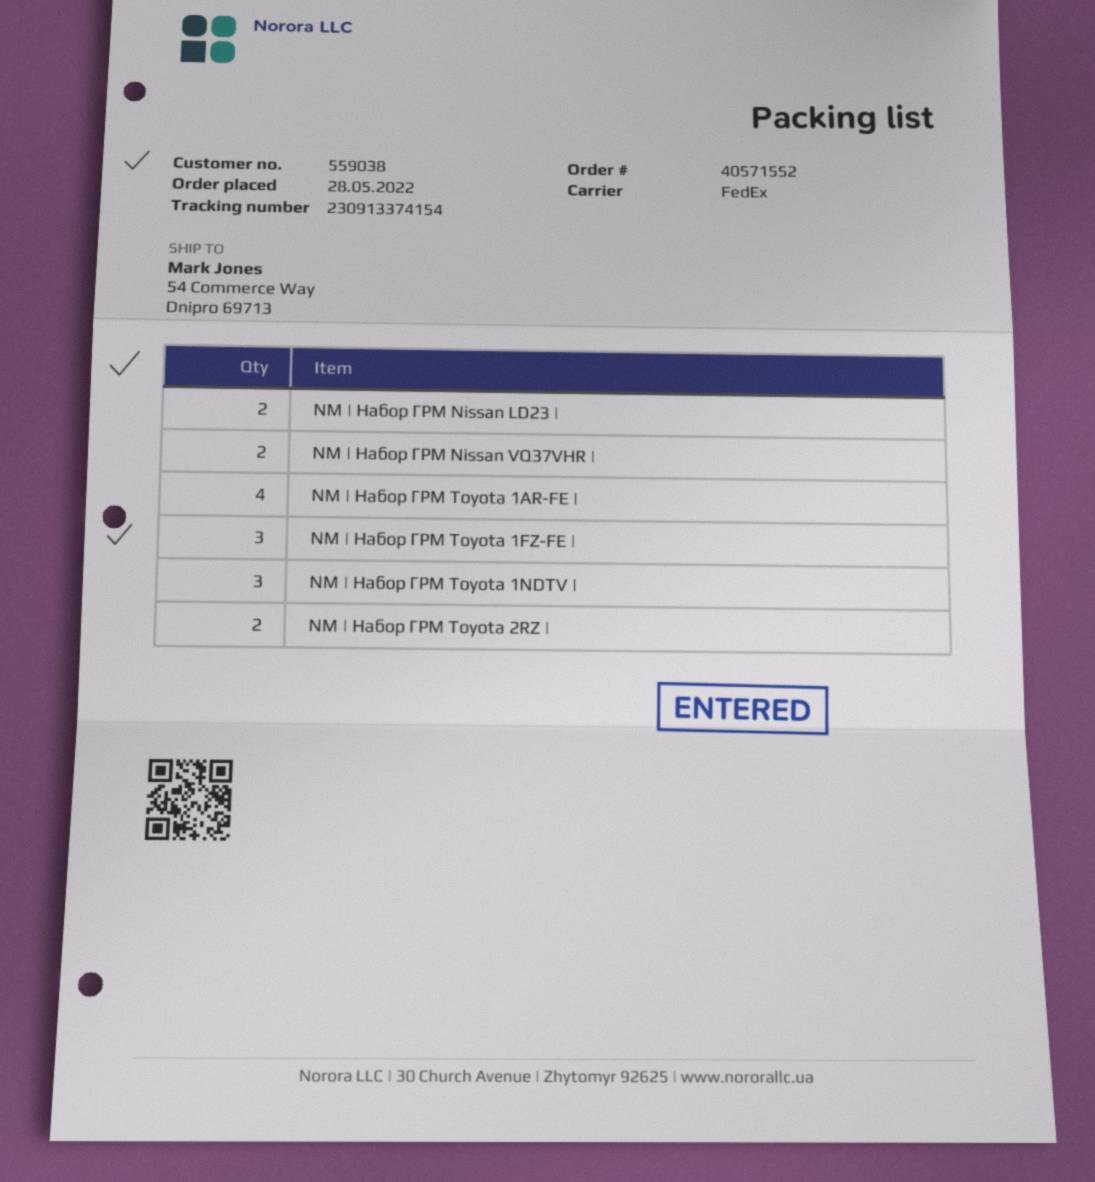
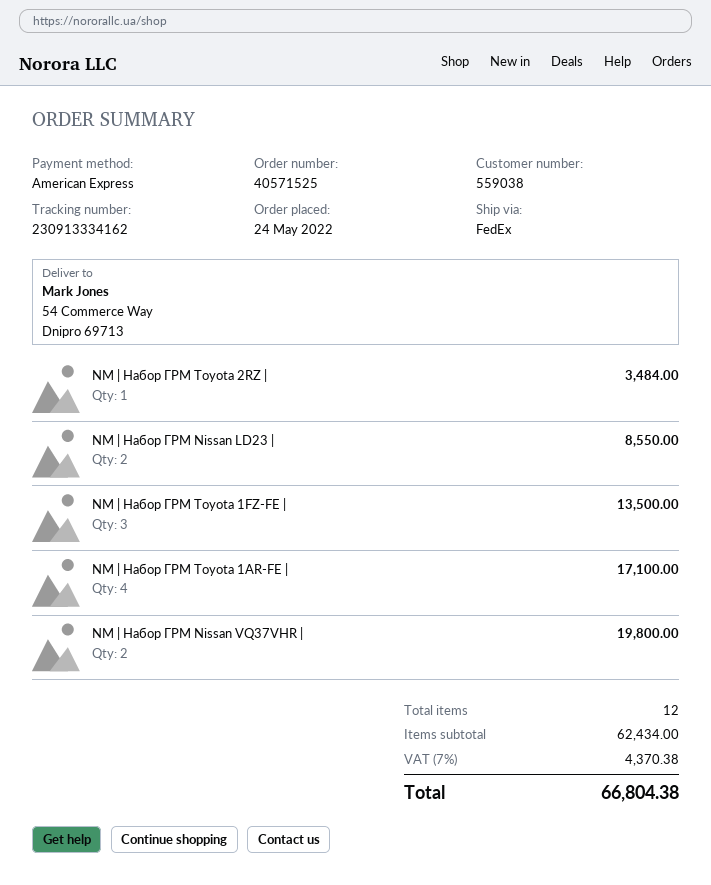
order number: 40571552 -> 40571525
order date: 2022-05-28 -> 2022-05-24
tracking number: 230913374154 -> 230913334162
NM | Набор ГРМ Toyota 1NDTV |: 3 -> none
NM | Набор ГРМ Toyota 2RZ |: 2 -> 1

